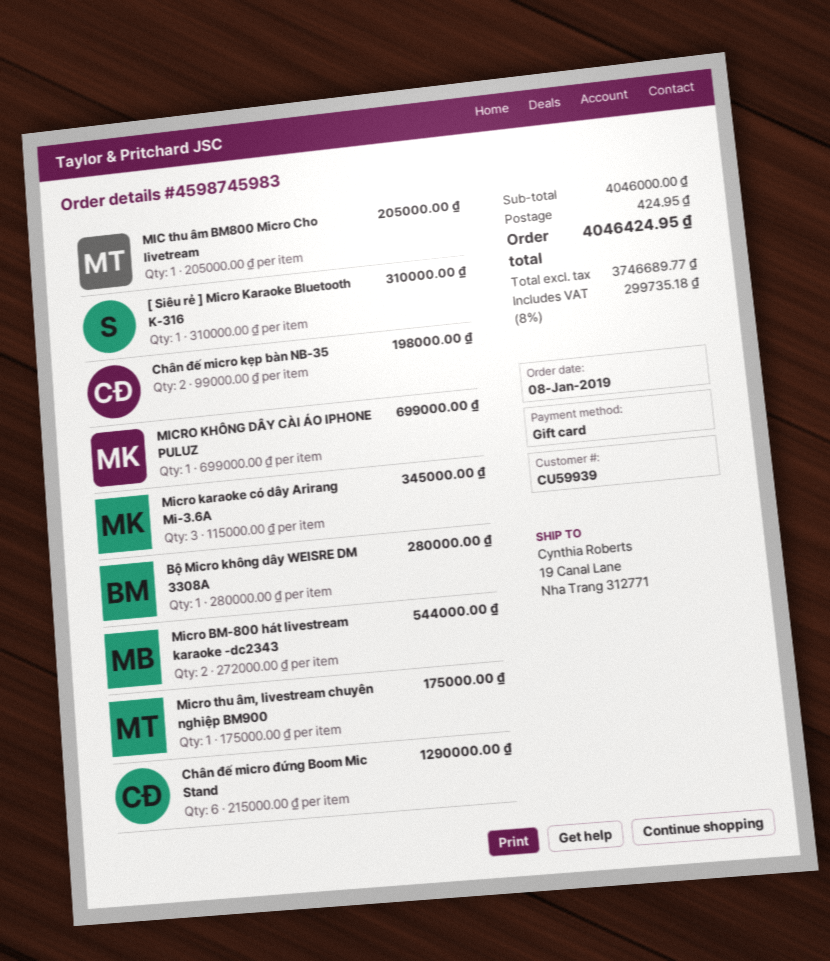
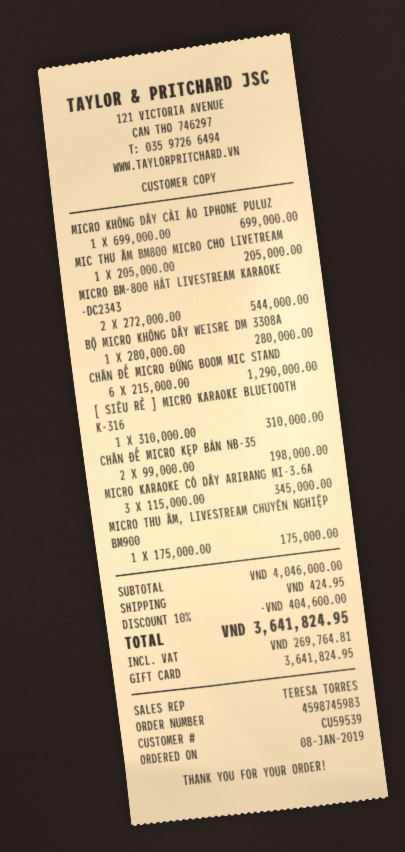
customer number: CU59939 -> CU59539
discount: none -> 10% = 404600.00
tax: 299735.18 -> 269764.81
total: 4046424.95 -> 3641824.95

